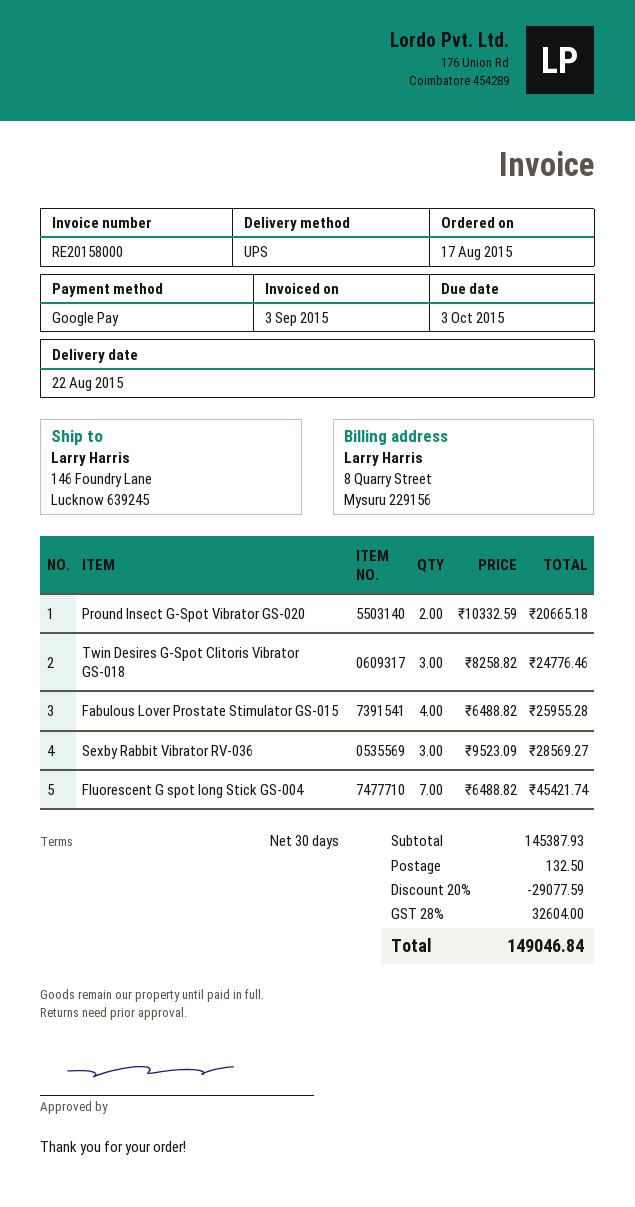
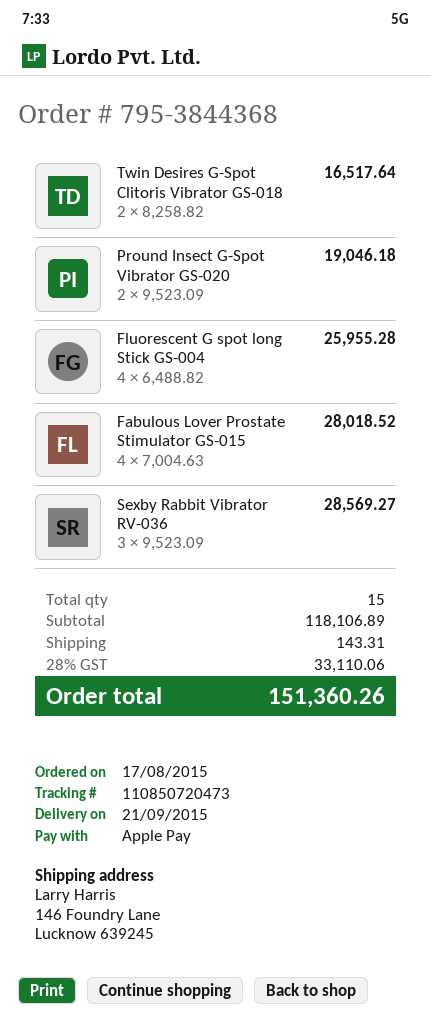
delivery date: 2015-08-22 -> 2015-09-21
payment method: Google Pay -> Apple Pay
Pround Insect G-Spot Vibrator GS-020: 2 x 10332.59 = 20665.18 -> 2 x 9523.09 = 19046.18
Twin Desires G-Spot Clitoris Vibrator GS-018: 3 x 8258.82 = 24776.46 -> 2 x 8258.82 = 16517.64
Fabulous Lover Prostate Stimulator GS-015: 4 x 6488.82 = 25955.28 -> 4 x 7004.63 = 28018.52
Fluorescent G spot long Stick GS-004: 7 x 6488.82 = 45421.74 -> 4 x 6488.82 = 25955.28
subtotal: 145387.93 -> 118106.89
discount: 20% = 29077.59 -> none
shipping: 132.50 -> 143.31
tax: 28% = 32604.00 -> 28% = 33110.06
total: 149046.84 -> 151360.26

